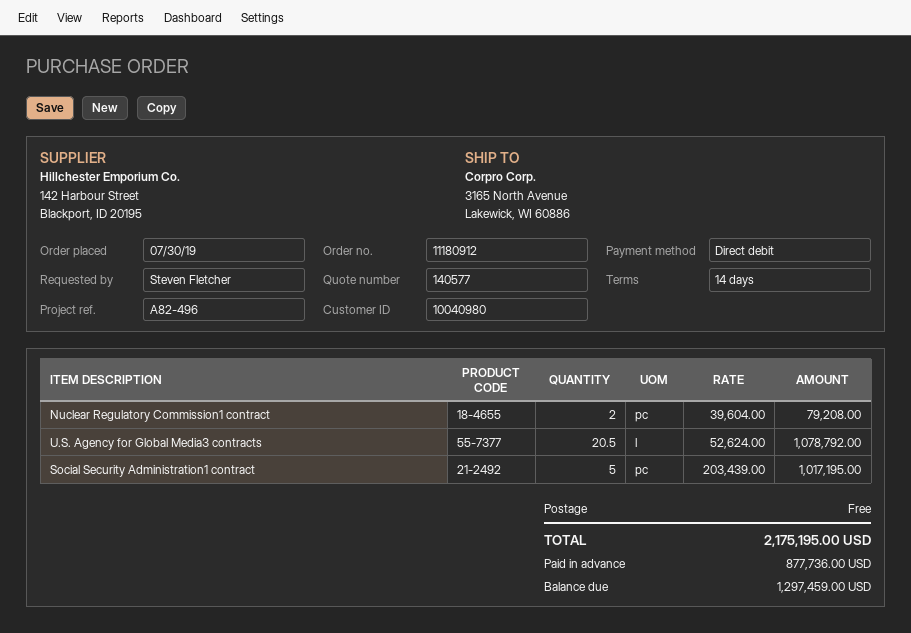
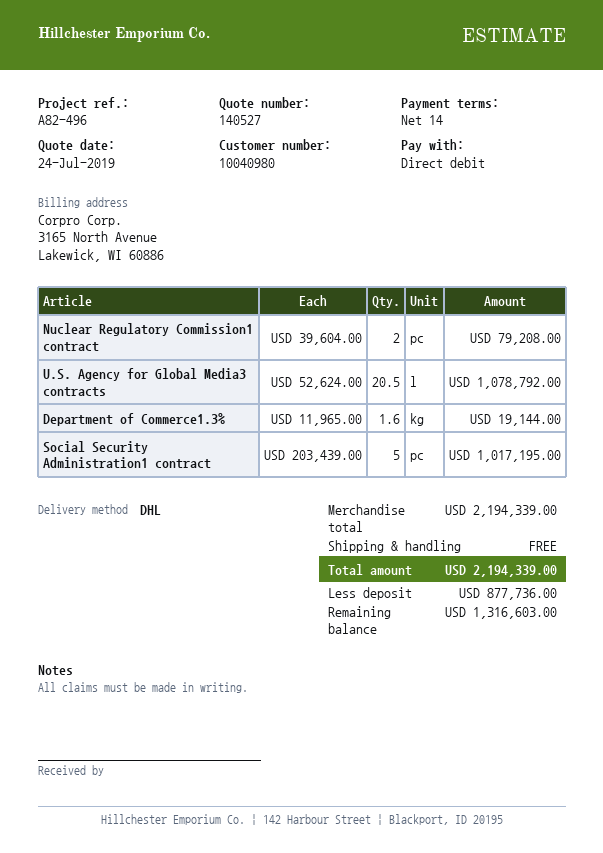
quote number: 140577 -> 140527
Department of Commerce1.3%: none -> 1.6 x 11965.00 = 19144.00
total: 2175195.00 -> 2194339.00
balance: 1297459.00 -> 1316603.00

